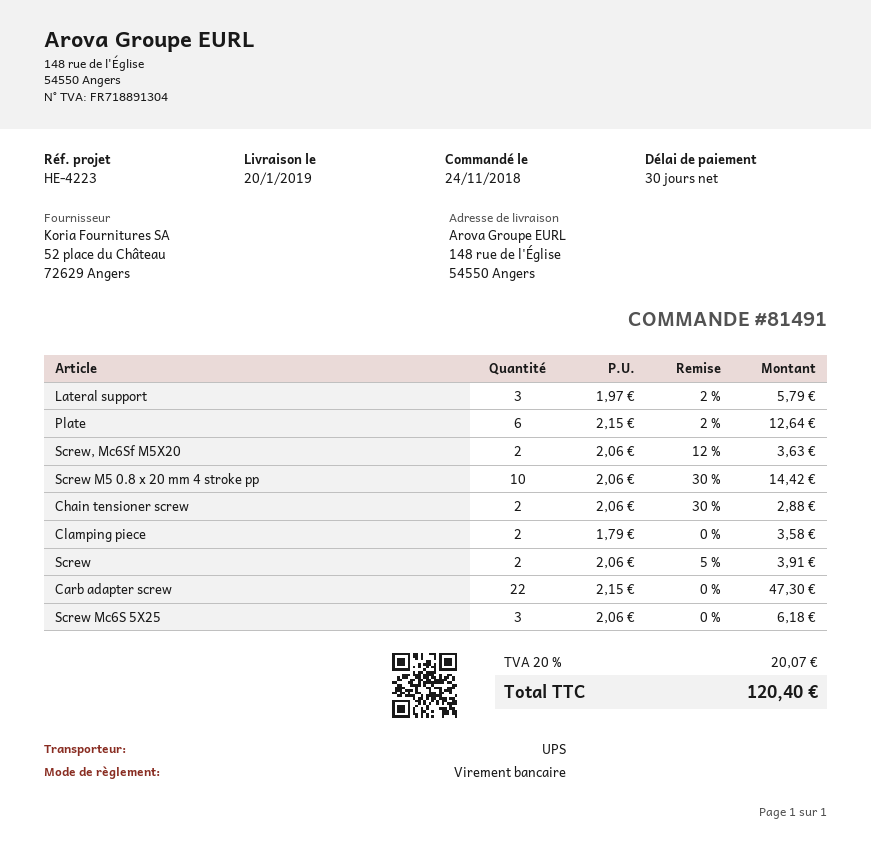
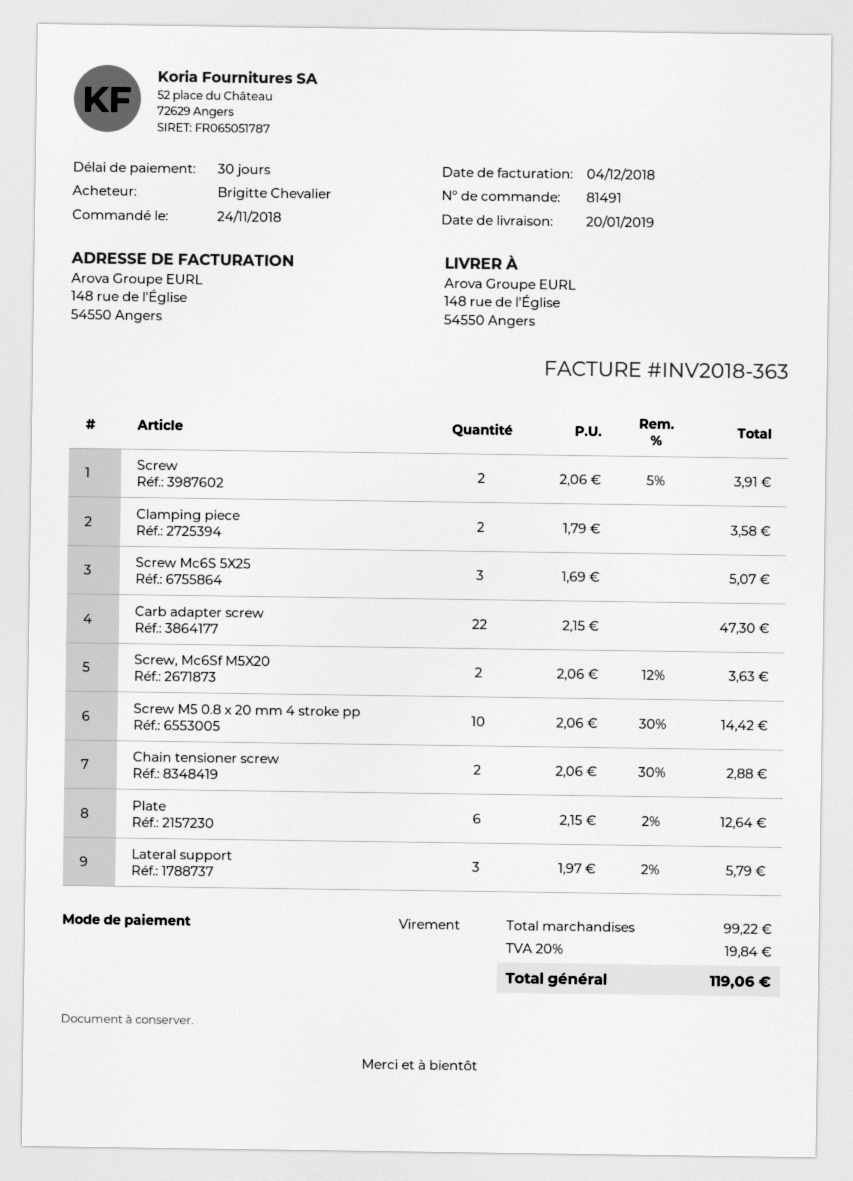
Screw Mc6S 5X25: 3 x 2.06 = 6.18 -> 3 x 1.69 = 5.07
tax: 20% = 20.07 -> 20% = 19.84
total: 120.40 -> 119.06

